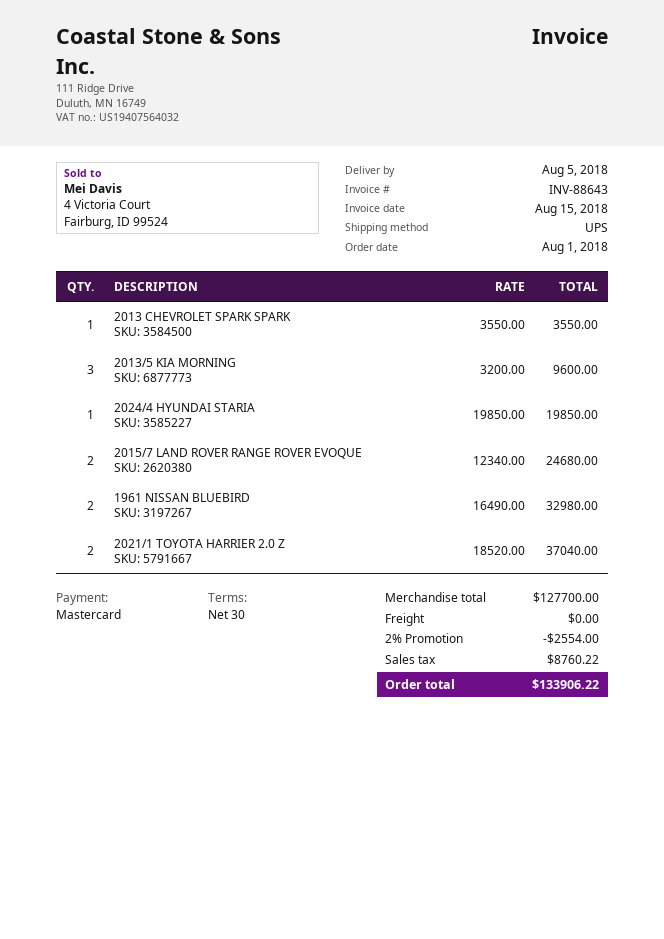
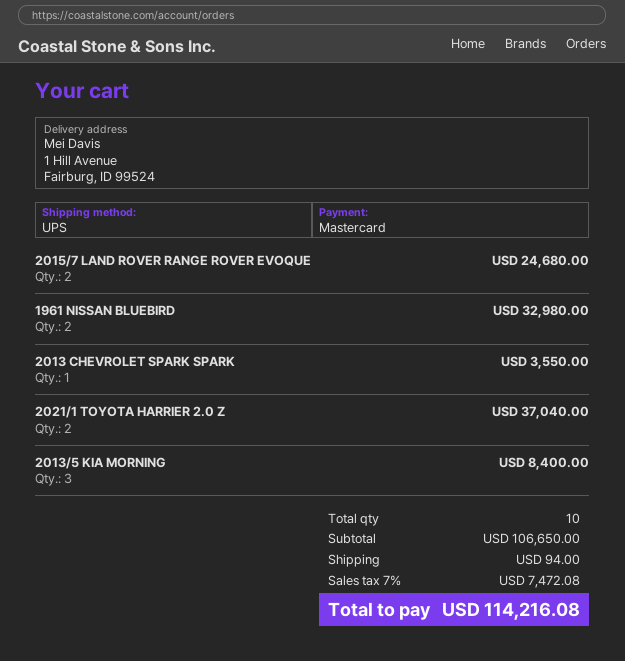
2013/5 KIA MORNING: 3 for 9600.00 -> 3 for 8400.00
2024/4 HYUNDAI STARIA: 1 for 19850.00 -> none
subtotal: 127700.00 -> 106650.00
discount: 2% = 2554.00 -> none
shipping: 0.00 -> 94.00
tax: 8760.22 -> 7472.08
total: 133906.22 -> 114216.08

